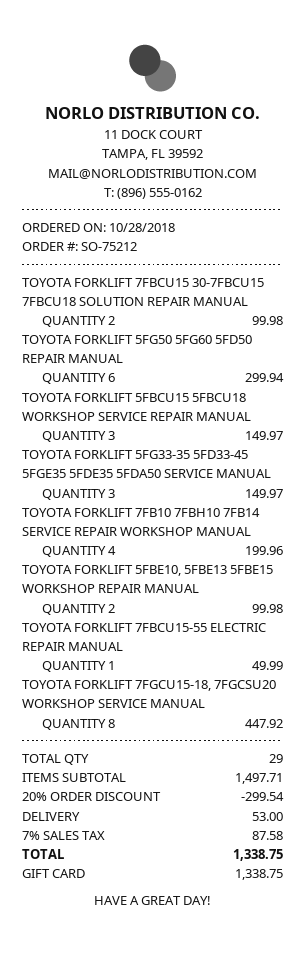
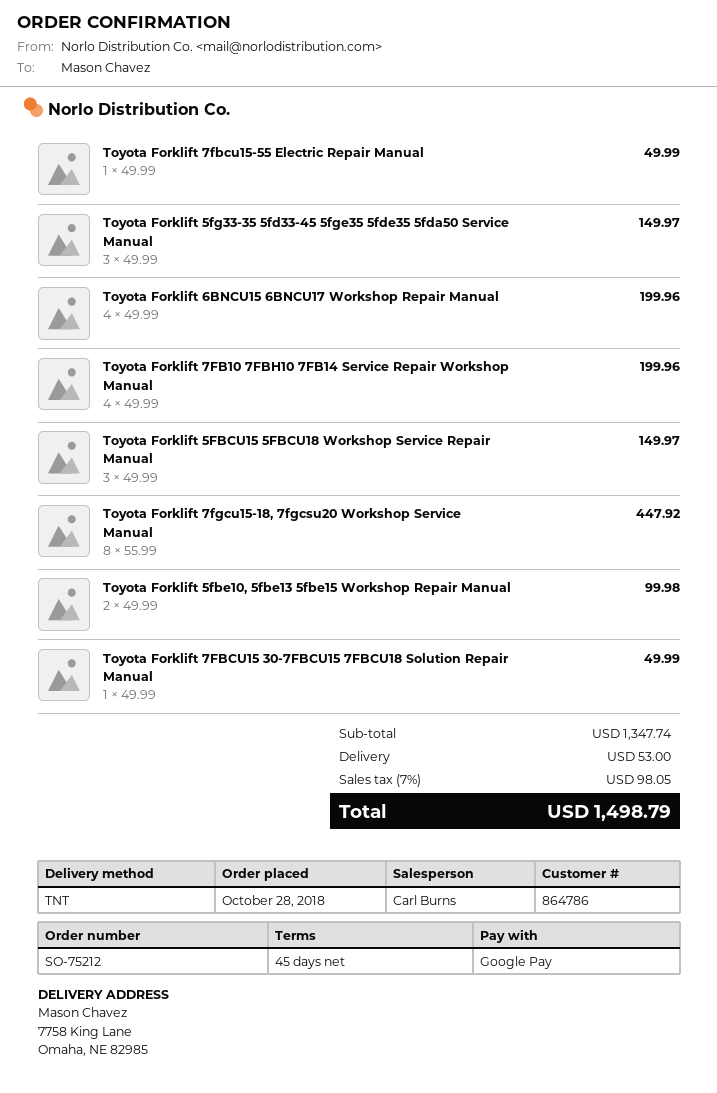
payment method: gift card -> Google Pay
TOYOTA FORKLIFT 7FBCU15 30-7FBCU15 7FBCU18 SOLUTION REPAIR MANUAL: 2 for 99.98 -> 1 for 49.99
TOYOTA FORKLIFT 5FG50 5FG60 5FD50 REPAIR MANUAL: 6 for 299.94 -> none
Toyota Forklift 6BNCU15 6BNCU17 Workshop Repair Manual: none -> 4 for 199.96
subtotal: 1497.71 -> 1347.74
discount: 20% = 299.54 -> none
tax: 7% = 87.58 -> 7% = 98.05
total: 1338.75 -> 1498.79

